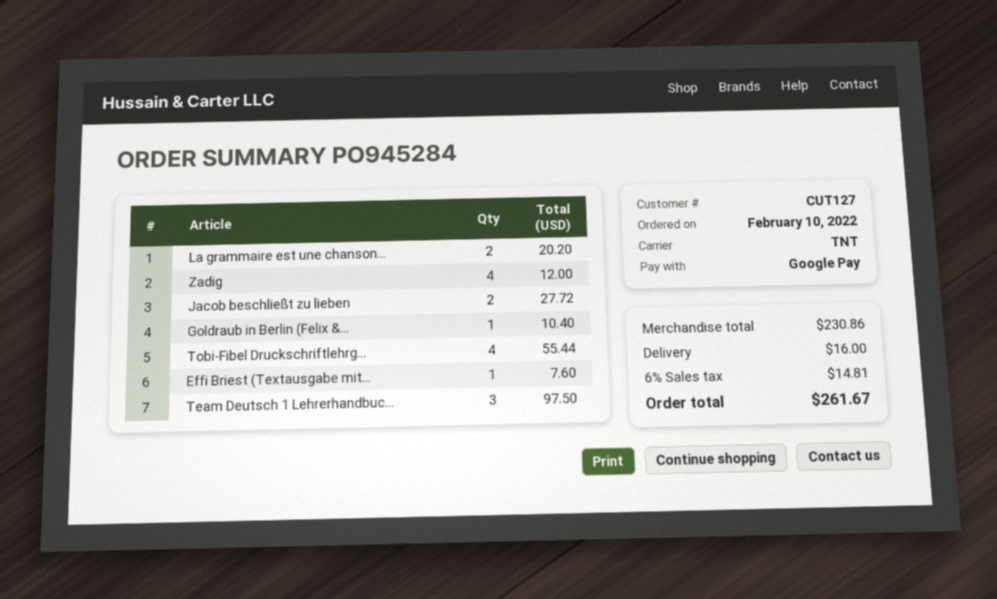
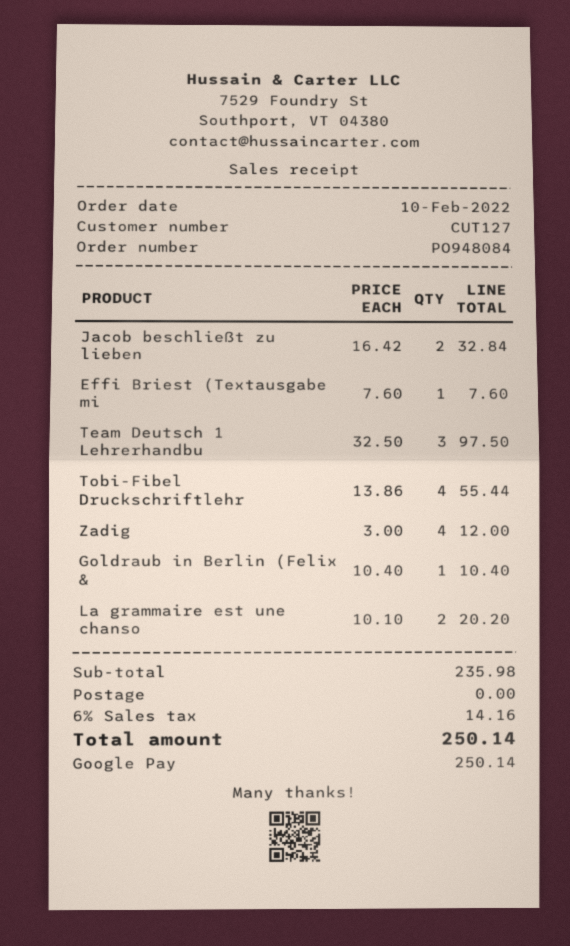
order number: PO945284 -> PO948084
Jacob beschließt zu lieben: 2 for 27.72 -> 2 for 32.84
subtotal: 230.86 -> 235.98
shipping: 16.00 -> 0.00
tax: 6% = 14.81 -> 6% = 14.16
total: 261.67 -> 250.14

